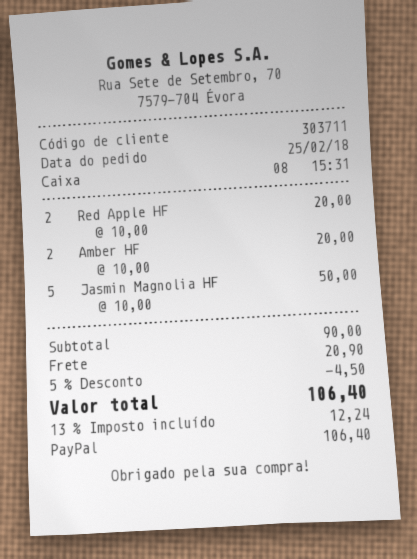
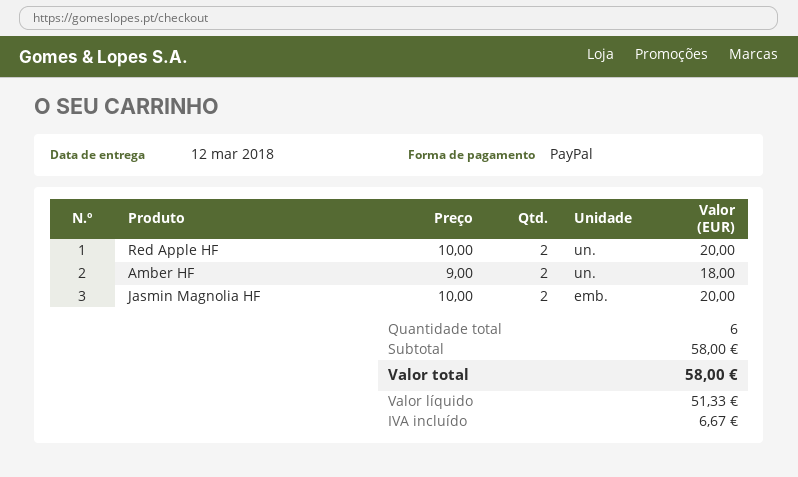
Amber HF: 2 x 10.00 = 20.00 -> 2 x 9.00 = 18.00
Jasmin Magnolia HF: 5 x 10.00 = 50.00 -> 2 x 10.00 = 20.00
subtotal: 90.00 -> 58.00
discount: 5% = 4.50 -> none
shipping: 20.90 -> none
tax: 12.24 -> 6.67
total: 106.40 -> 58.00

